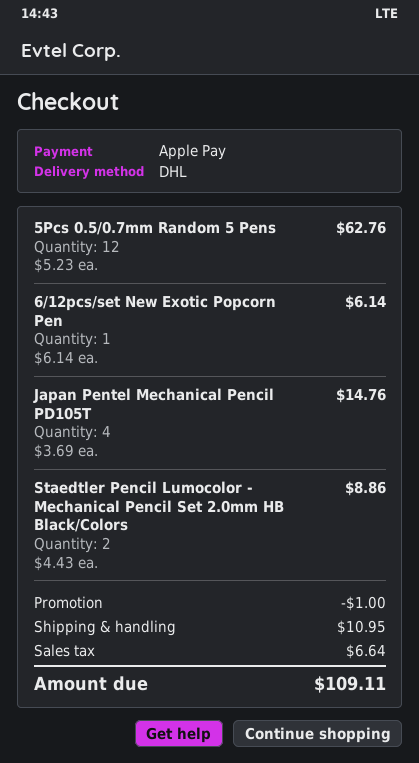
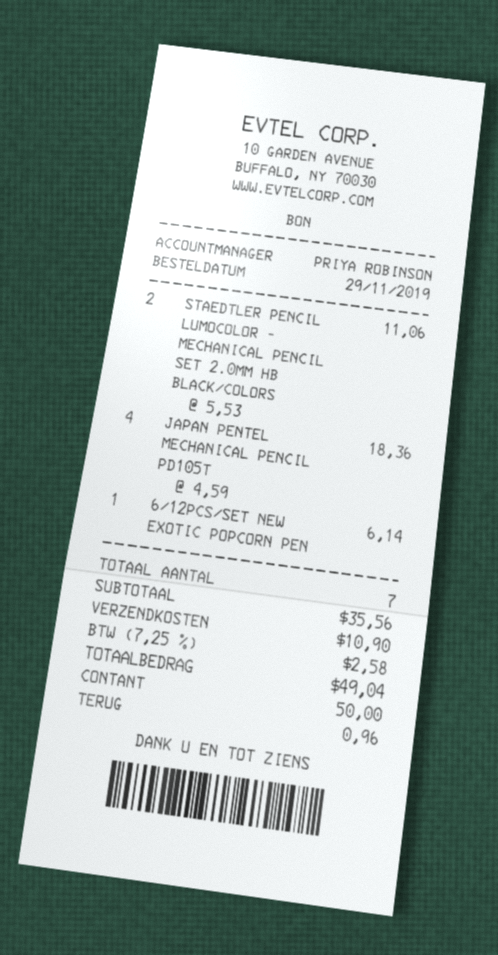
payment method: Apple Pay -> cash
5Pcs 0.5/0.7mm Random 5 Pens: 12 x 5.23 = 62.76 -> none
Japan Pentel Mechanical Pencil PD105T: 4 x 3.69 = 14.76 -> 4 x 4.59 = 18.36
Staedtler Pencil Lumocolor - Mechanical Pencil Set 2.0mm HB Black/Colors: 2 x 4.43 = 8.86 -> 2 x 5.53 = 11.06
discount: 1.00 -> none
shipping: 10.95 -> 10.90
tax: 6.64 -> 2.58
total: 109.11 -> 49.04

